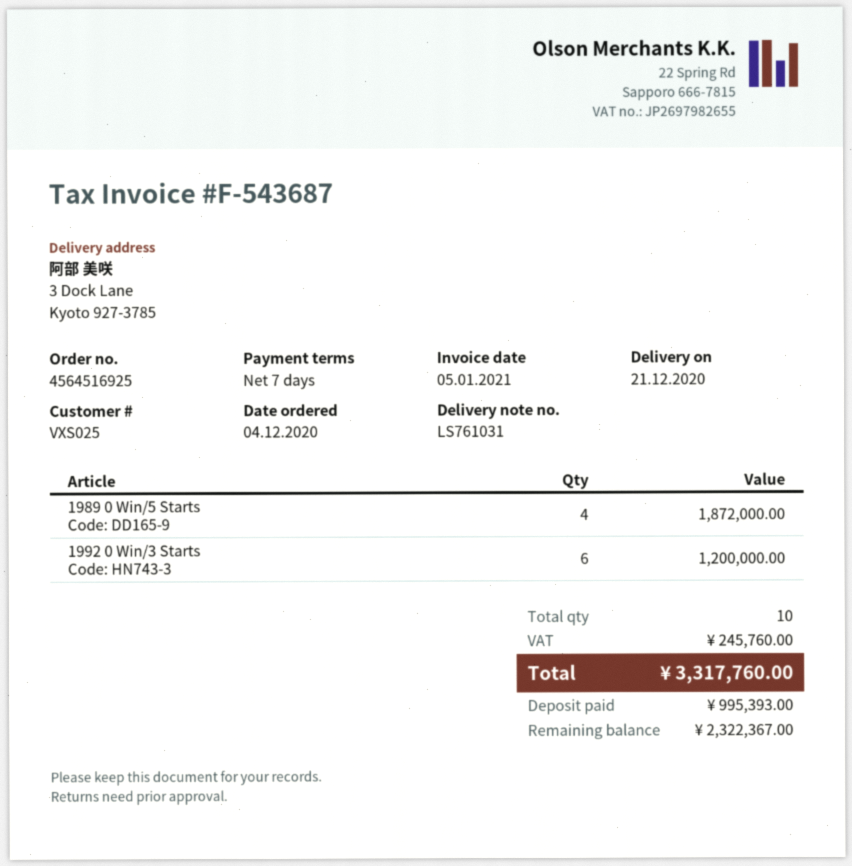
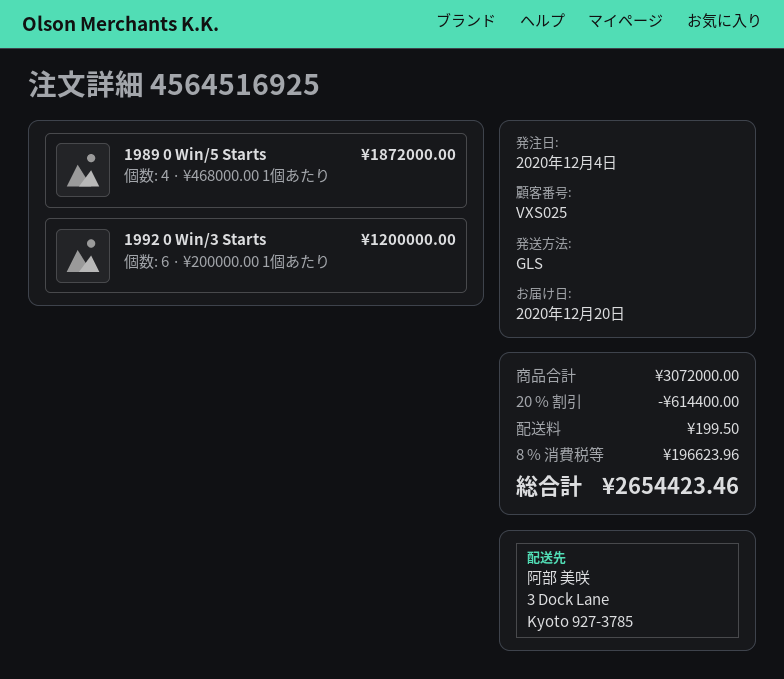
delivery date: 2020-12-21 -> 2020-12-20
discount: none -> 20% = 614400.00
shipping: none -> 199.50
tax: 245760.00 -> 196623.96
total: 3317760.00 -> 2654423.46

